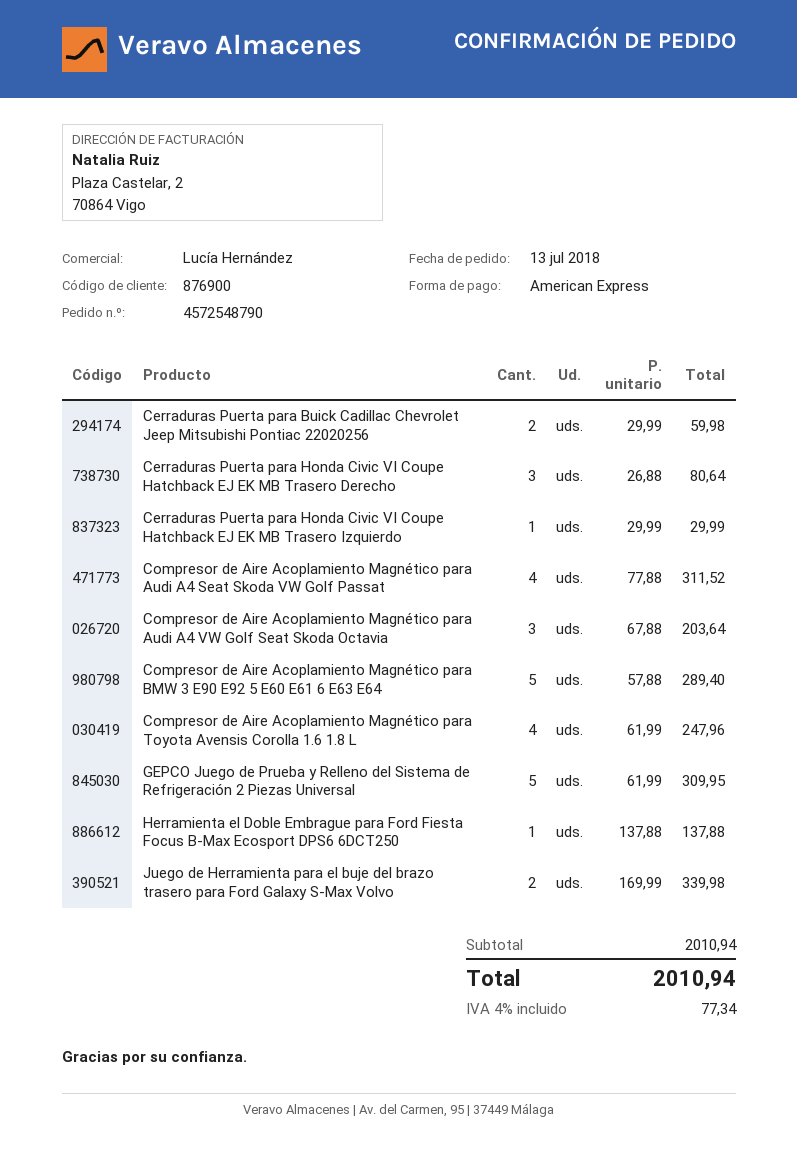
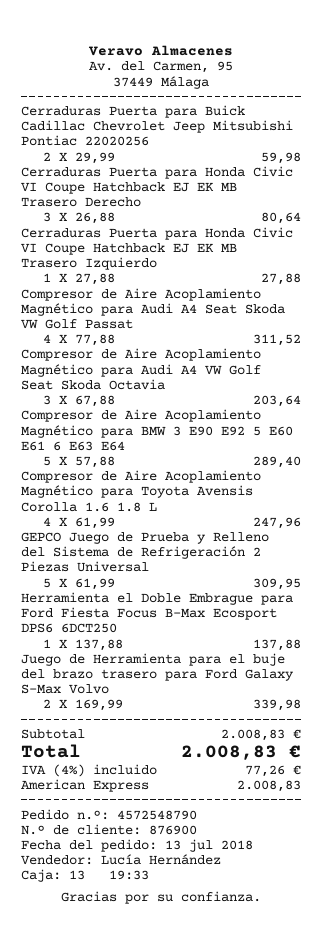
Cerraduras Puerta para Honda Civic VI Coupe Hatchback EJ EK MB Trasero Izquierdo: 1 x 29.99 = 29.99 -> 1 x 27.88 = 27.88
subtotal: 2010.94 -> 2008.83
tax: 4% = 77.34 -> 4% = 77.26
total: 2010.94 -> 2008.83

